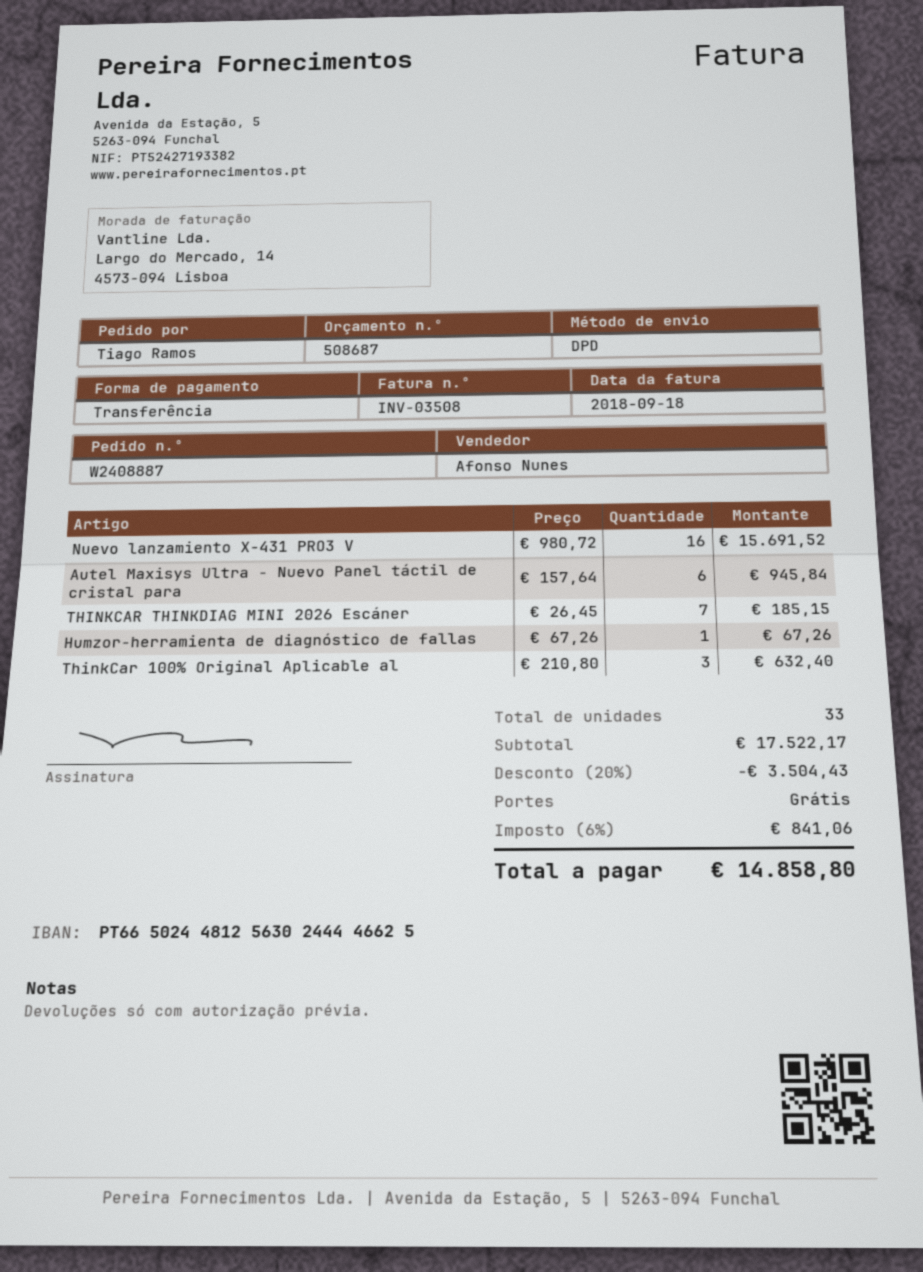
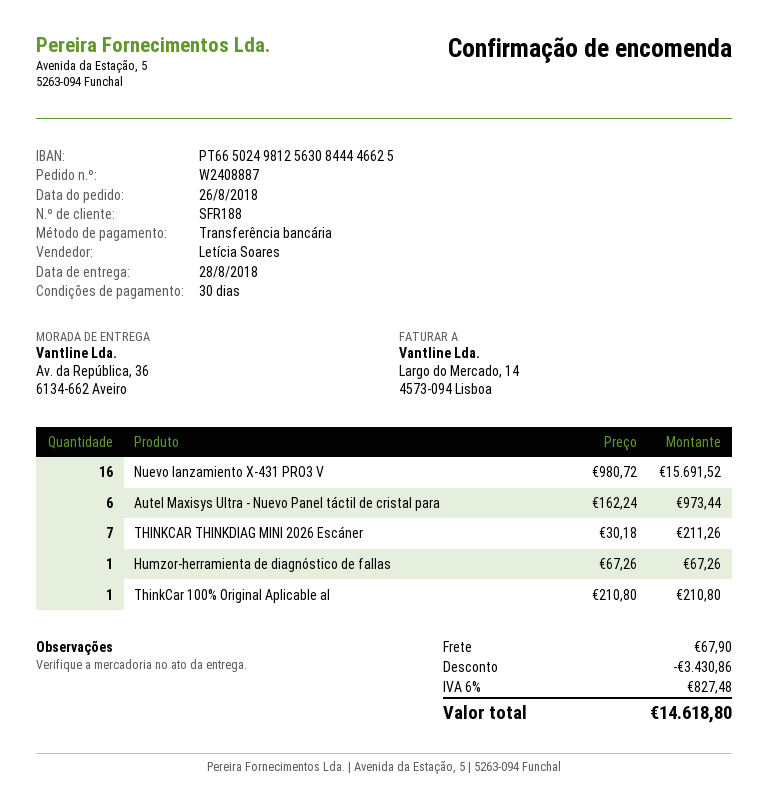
sales rep: Afonso Nunes -> Letícia Soares
bank account: PT66502448125630244446625 -> PT66502498125630844446625
Autel Maxisys Ultra - Nuevo Panel táctil de cristal para: 6 x 157.64 = 945.84 -> 6 x 162.24 = 973.44
THINKCAR THINKDIAG MINI 2026 Escáner: 7 x 26.45 = 185.15 -> 7 x 30.18 = 211.26
ThinkCar 100% Original Aplicable al: 3 x 210.80 = 632.40 -> 1 x 210.80 = 210.80
discount: 3504.43 -> 3430.86
shipping: 0.00 -> 67.90
tax: 6% = 841.06 -> 6% = 827.48
total: 14858.80 -> 14618.80

